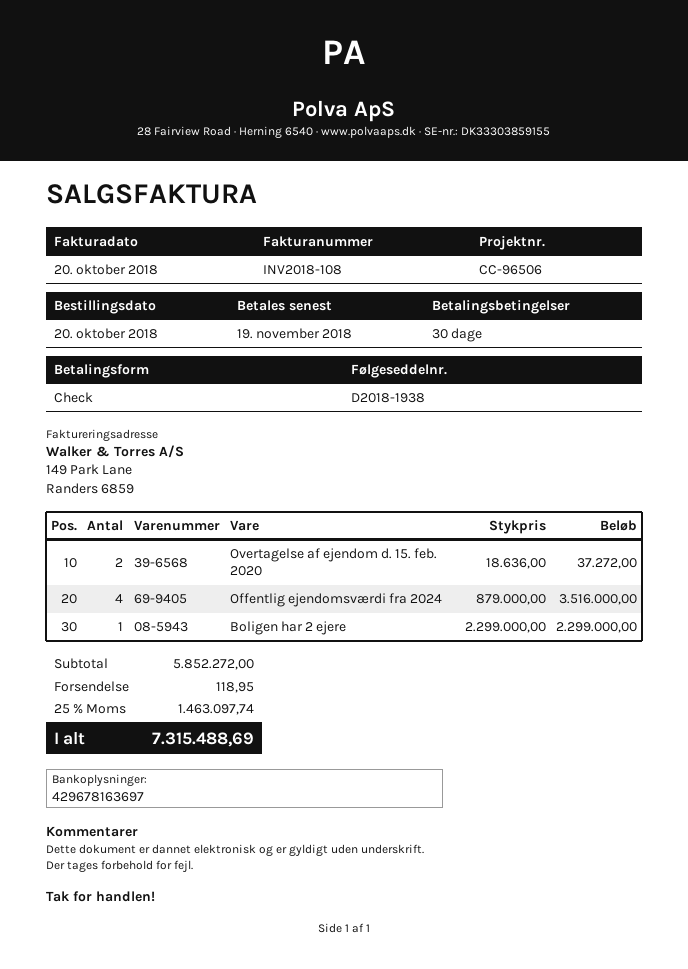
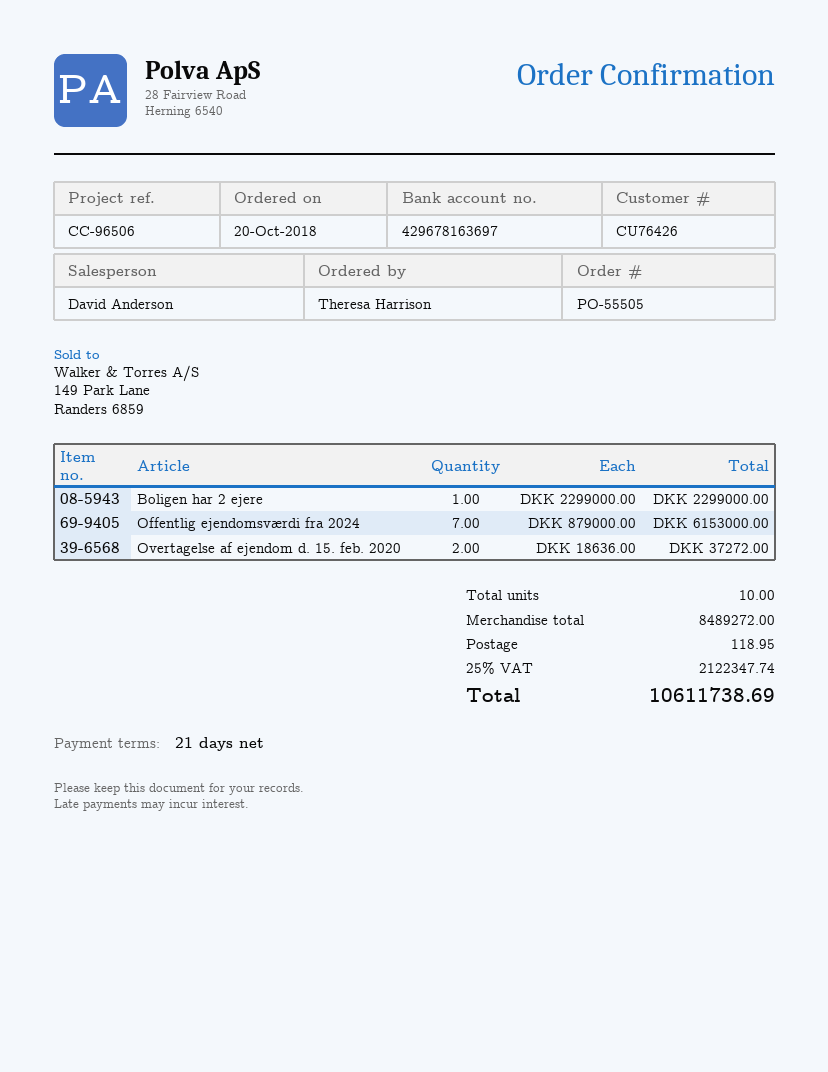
payment terms: 30 days -> 21 days
Offentlig ejendomsværdi fra 2024: 4 x 879000.00 = 3516000.00 -> 7 x 879000.00 = 6153000.00
subtotal: 5852272.00 -> 8489272.00
tax: 25% = 1463097.74 -> 25% = 2122347.74
total: 7315488.69 -> 10611738.69

